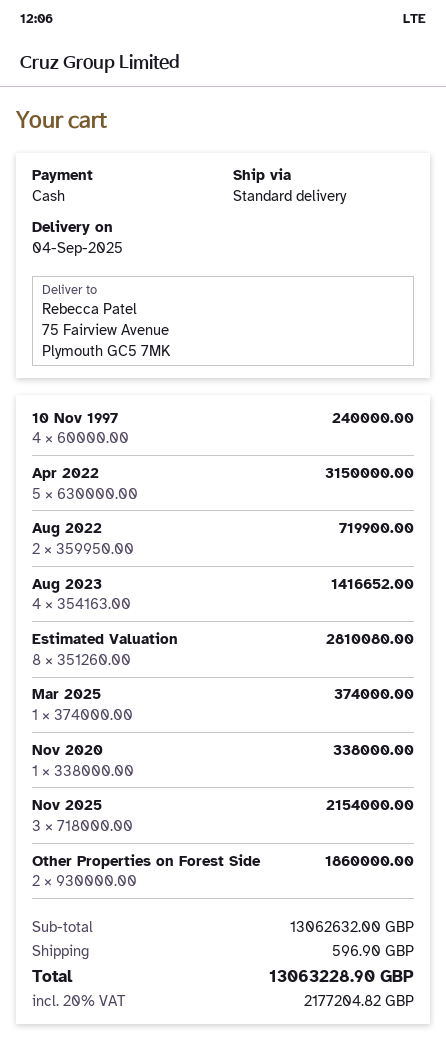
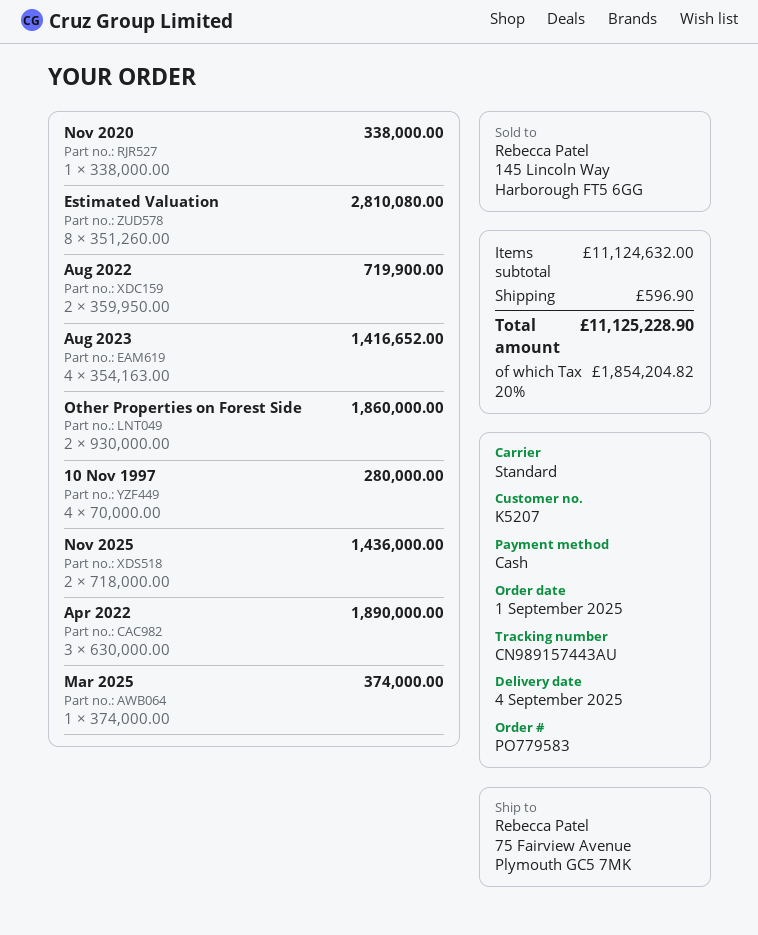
10 Nov 1997: 4 x 60000.00 = 240000.00 -> 4 x 70000.00 = 280000.00
Apr 2022: 5 x 630000.00 = 3150000.00 -> 3 x 630000.00 = 1890000.00
Nov 2025: 3 x 718000.00 = 2154000.00 -> 2 x 718000.00 = 1436000.00
subtotal: 13062632.00 -> 11124632.00
tax: 20% = 2177204.82 -> 20% = 1854204.82
total: 13063228.90 -> 11125228.90

